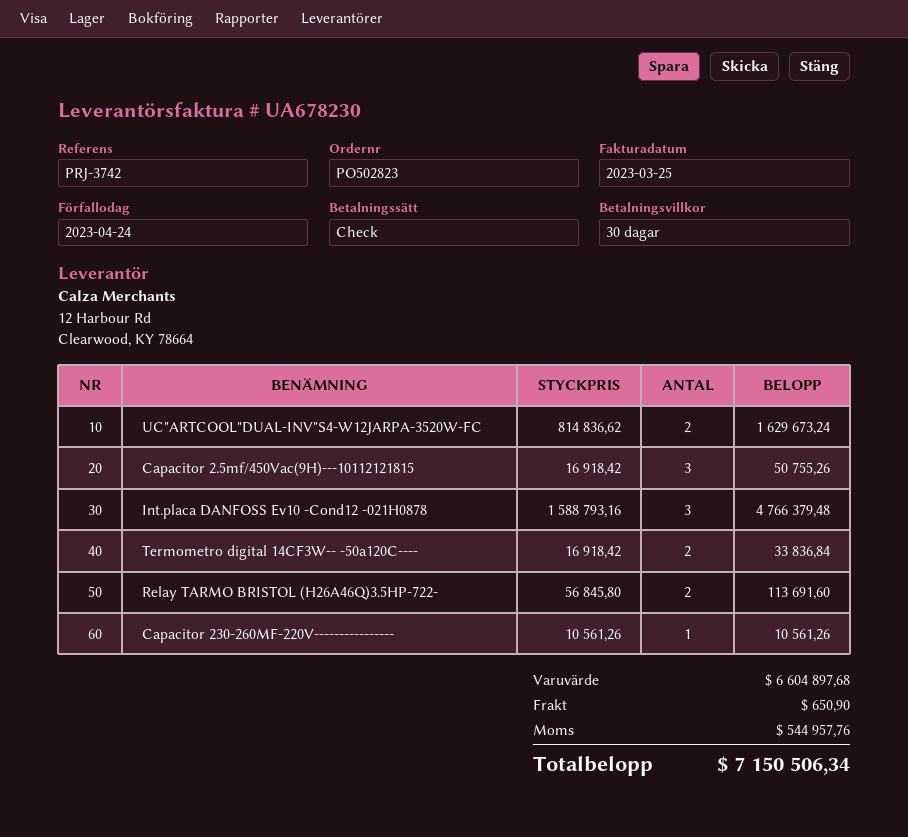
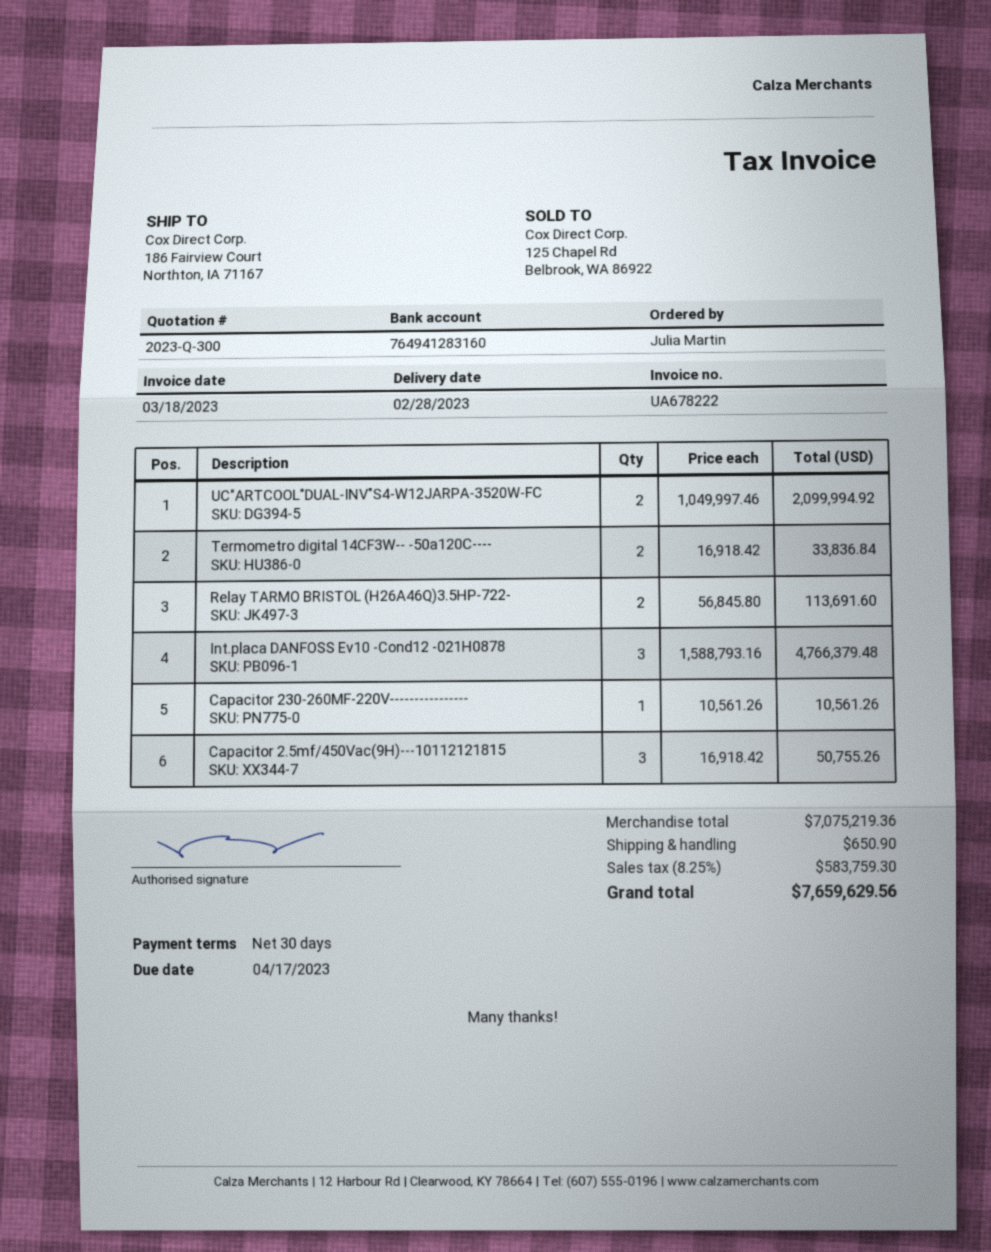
invoice number: UA678230 -> UA678222
invoice date: 2023-03-25 -> 2023-03-18
due date: 2023-04-24 -> 2023-04-17
UC"ARTCOOL"DUAL-INV"S4-W12JARPA-3520W-FC: 2 x 814836.62 = 1629673.24 -> 2 x 1049997.46 = 2099994.92
subtotal: 6604897.68 -> 7075219.36
tax: 544957.76 -> 583759.30
total: 7150506.34 -> 7659629.56

